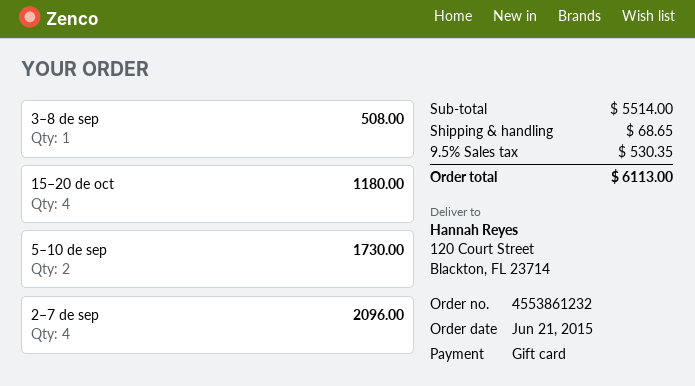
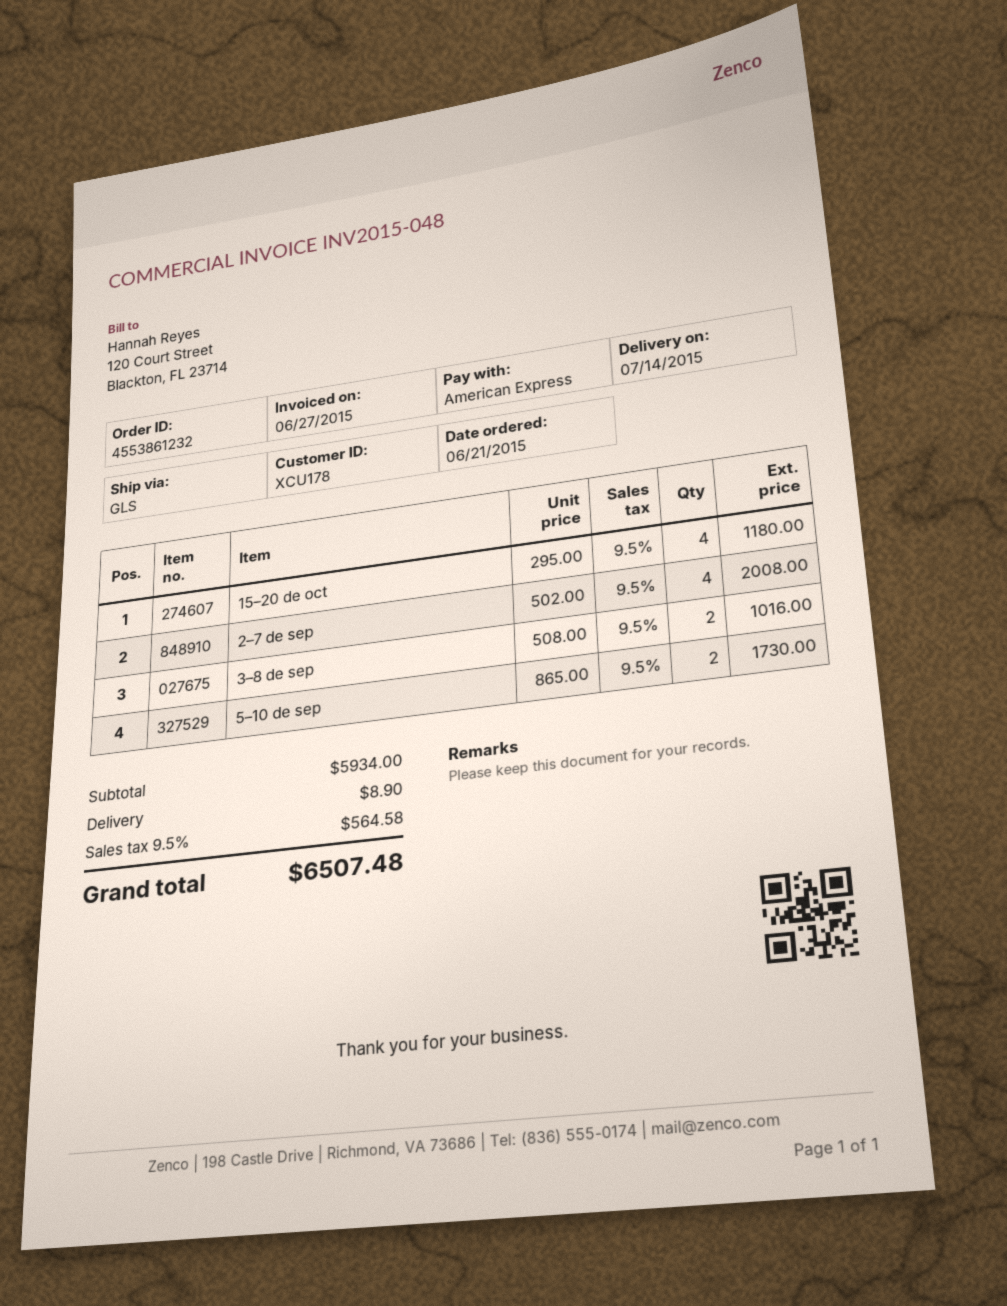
payment method: gift card -> American Express
3–8 de sep: 1 for 508.00 -> 2 for 1016.00
2–7 de sep: 4 for 2096.00 -> 4 for 2008.00
subtotal: 5514.00 -> 5934.00
shipping: 68.65 -> 8.90
tax: 9.5% = 530.35 -> 9.5% = 564.58
total: 6113.00 -> 6507.48

